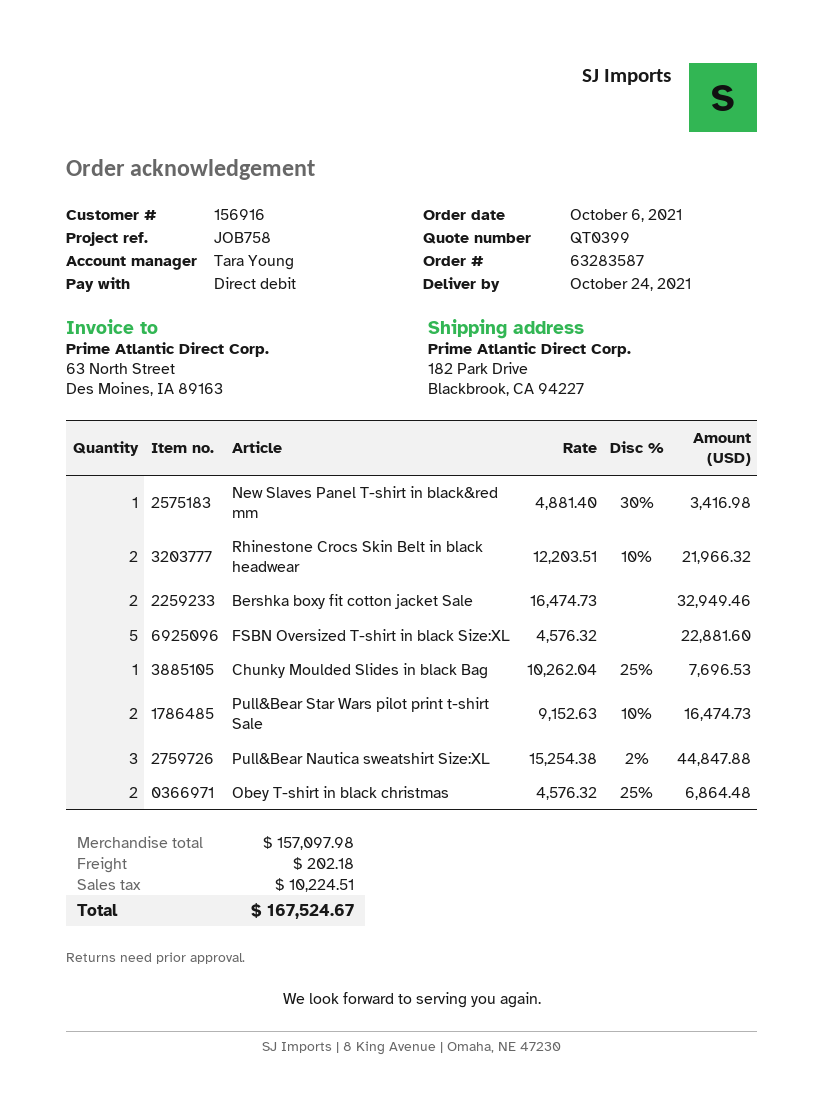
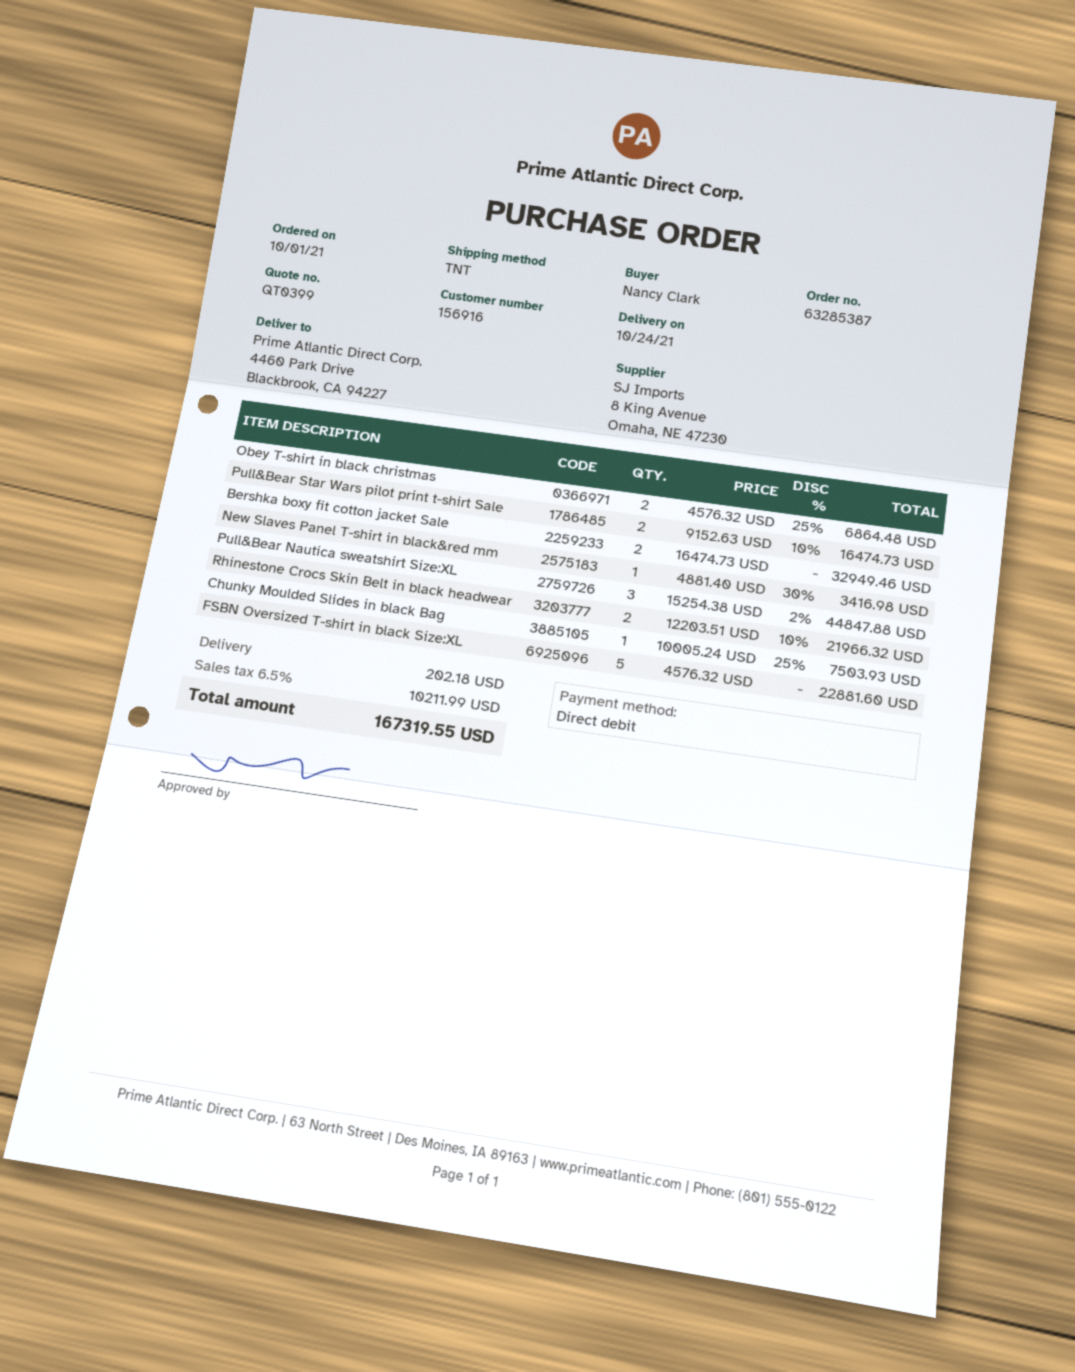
order number: 63283587 -> 63285387
order date: 2021-10-06 -> 2021-10-01
ship to: 182 Park Drive, Blackbrook, CA 94227 -> 4460 Park Drive, Blackbrook, CA 94227
Chunky Moulded Slides in black Bag: 1 x 10262.04 - 25% = 7696.53 -> 1 x 10005.24 - 25% = 7503.93
tax: 10224.51 -> 10211.99
total: 167524.67 -> 167319.55

